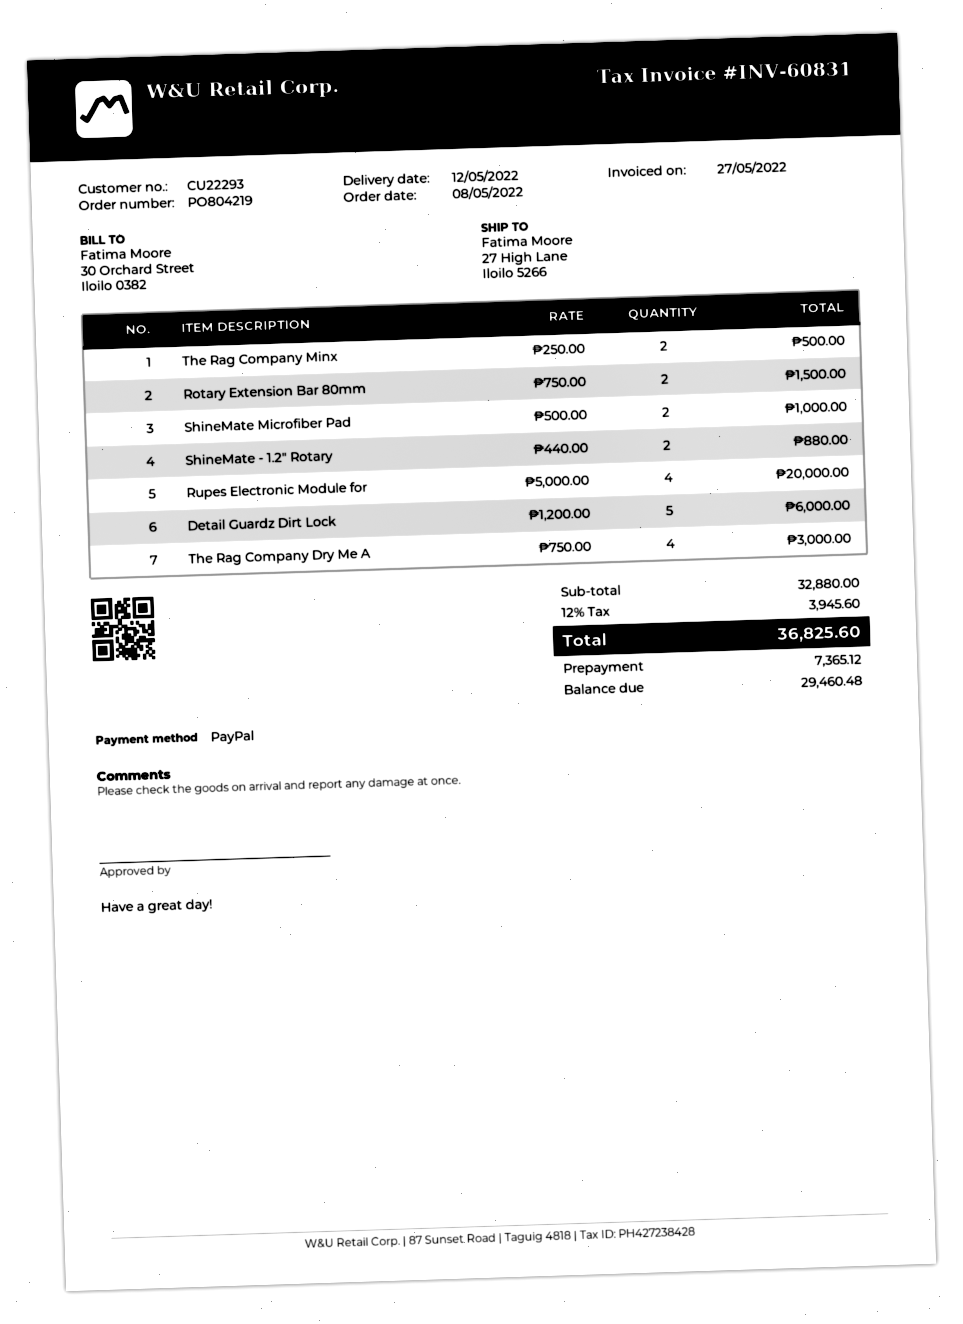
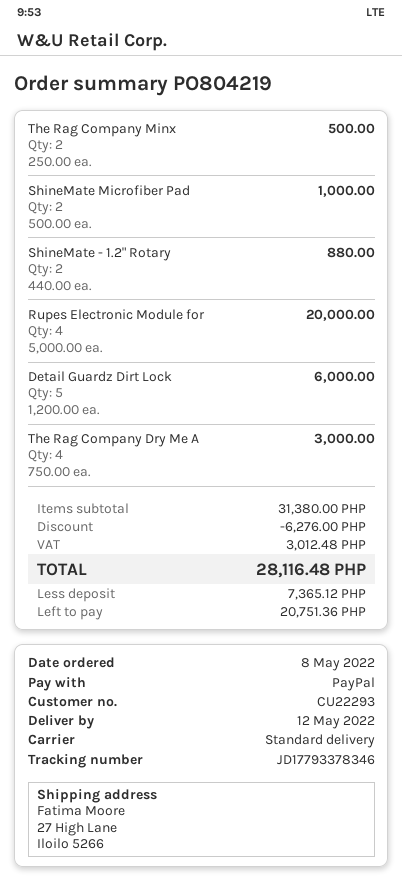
Rotary Extension Bar 80mm: 2 x 750.00 = 1500.00 -> none
subtotal: 32880.00 -> 31380.00
discount: none -> 6276.00
tax: 3945.60 -> 3012.48
total: 36825.60 -> 28116.48
balance: 29460.48 -> 20751.36

